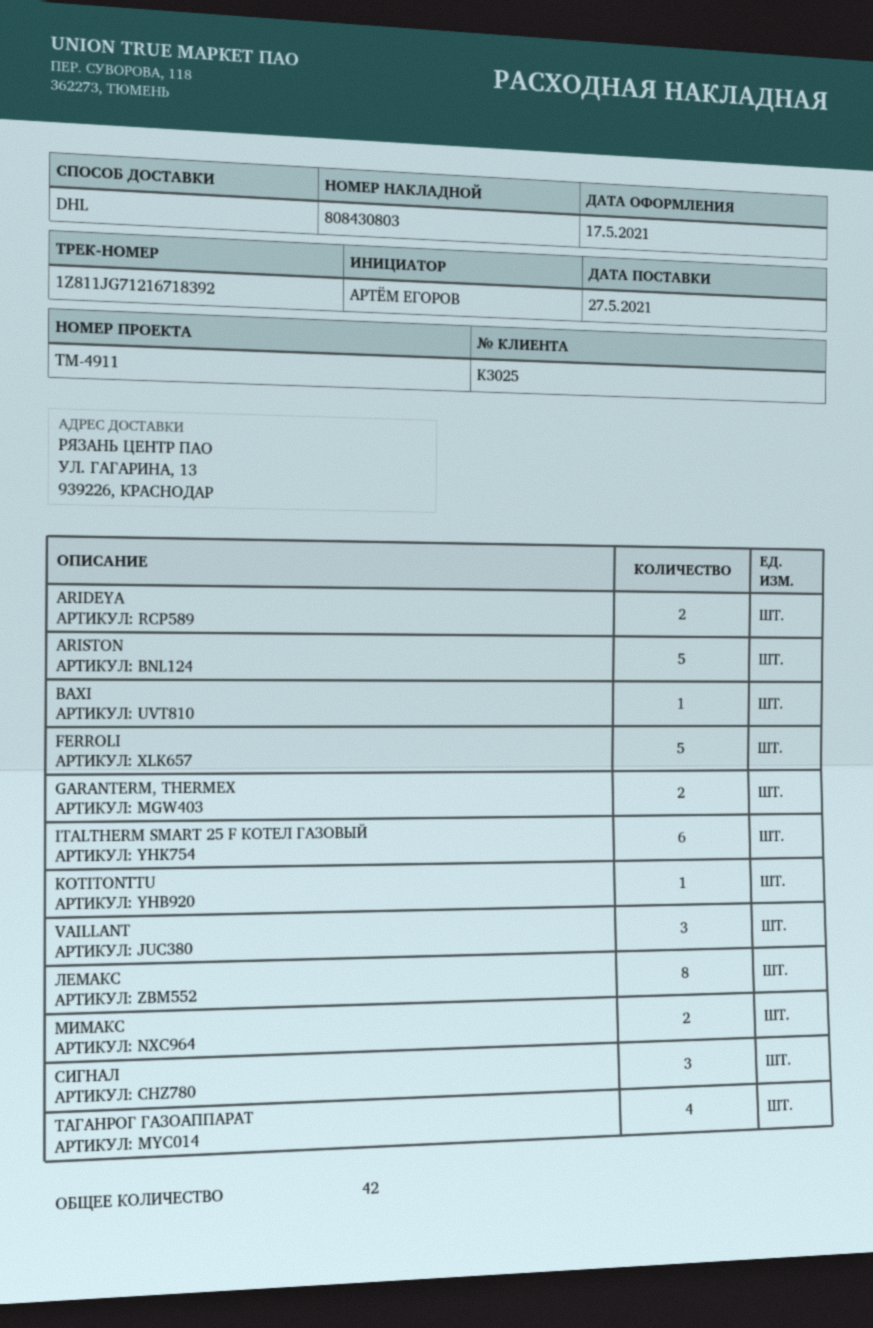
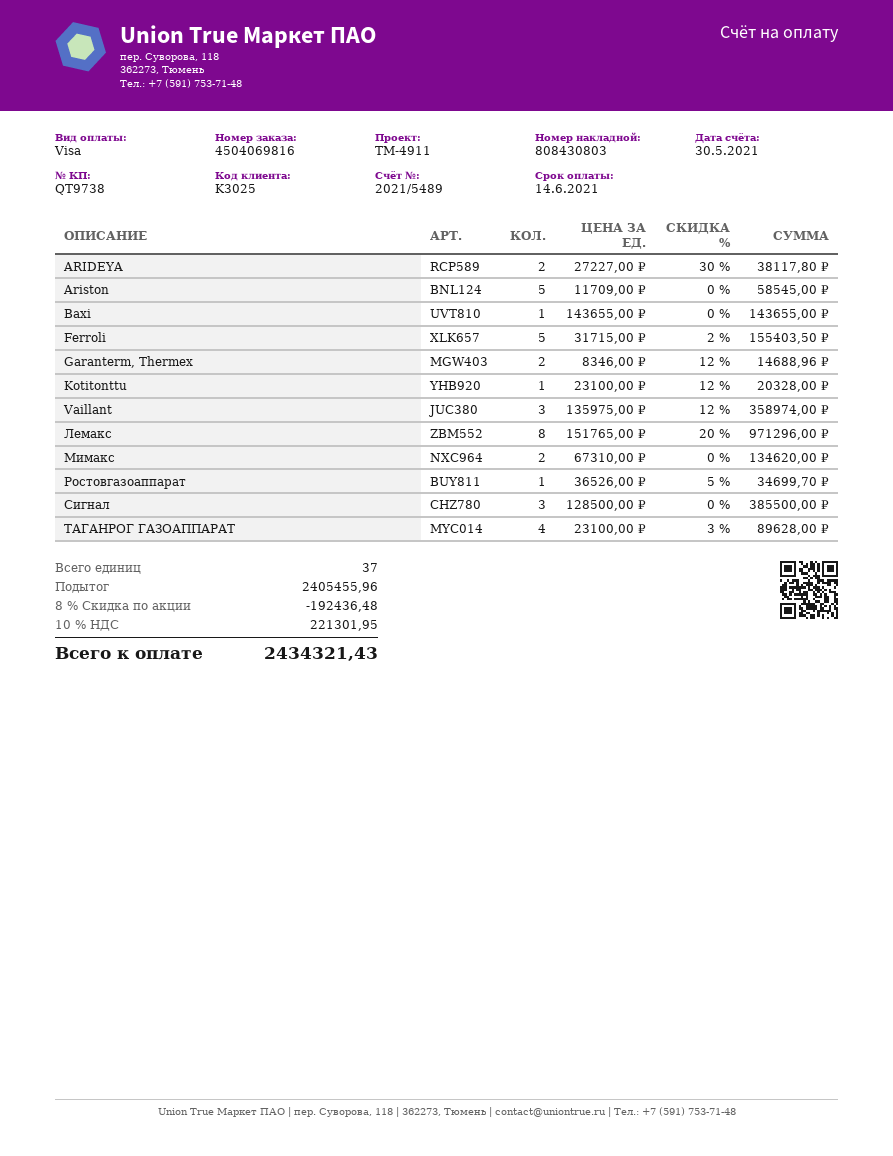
ITALTHERM SMART 25 F КОТЕЛ ГАЗОВЫЙ: 6 -> none
Ростовгазоаппарат: none -> 1
total quantity: 42 -> 37

